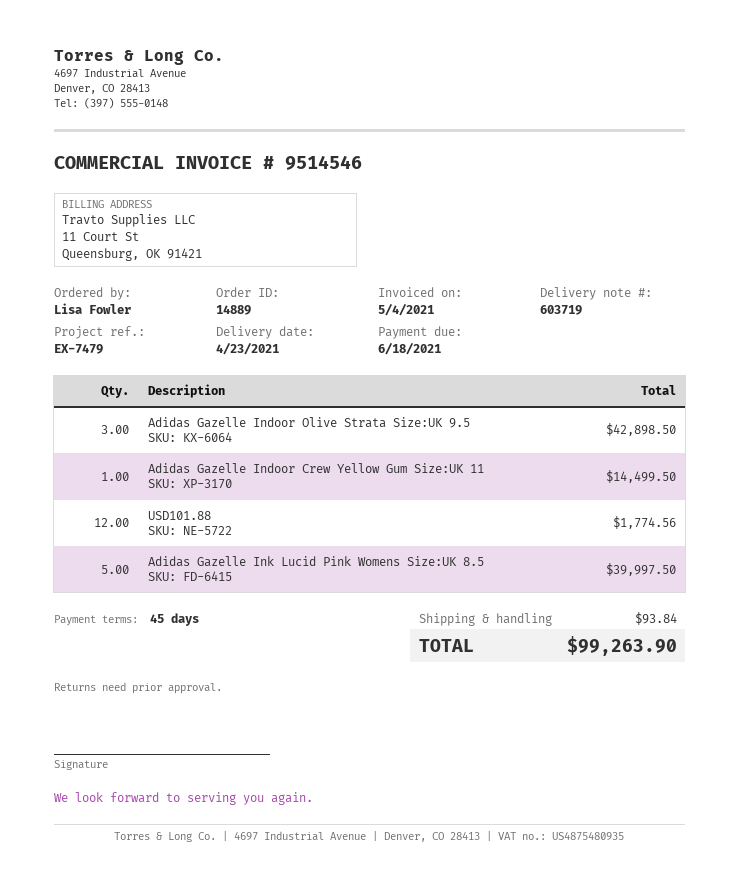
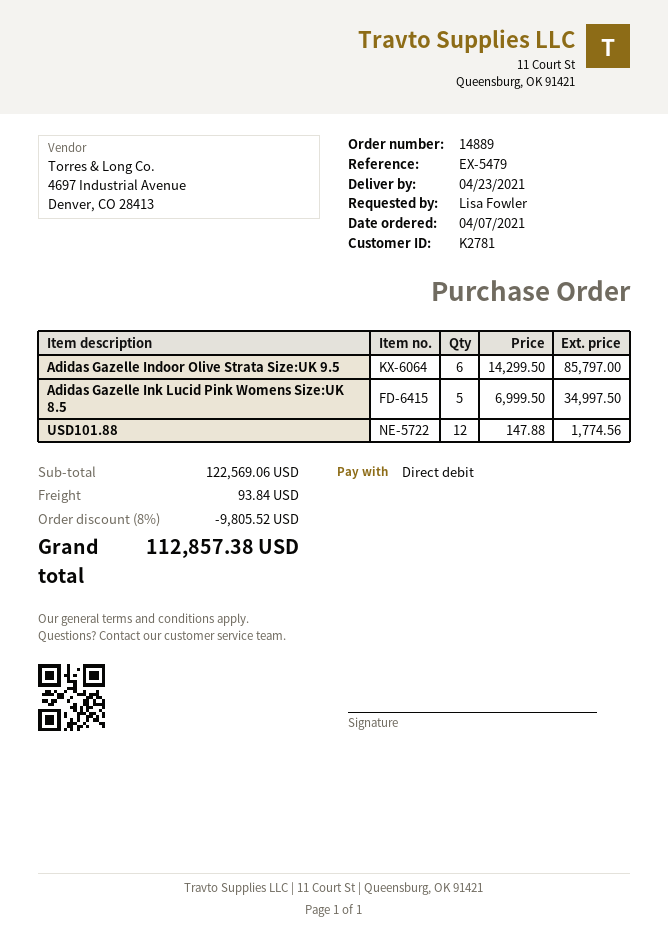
reference: EX-7479 -> EX-5479
Adidas Gazelle Indoor Olive Strata Size:UK 9.5: 3 for 42898.50 -> 6 for 85797.00
Adidas Gazelle Indoor Crew Yellow Gum Size:UK 11: 1 for 14499.50 -> none
Adidas Gazelle Ink Lucid Pink Womens Size:UK 8.5: 5 for 39997.50 -> 5 for 34997.50
discount: none -> 8% = 9805.52
total: 99263.90 -> 112857.38

